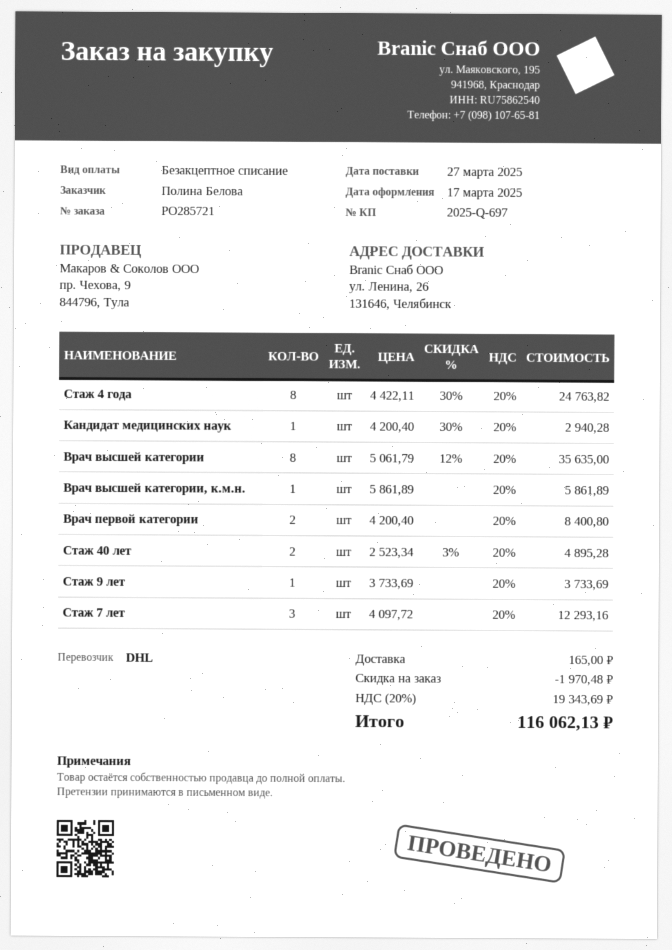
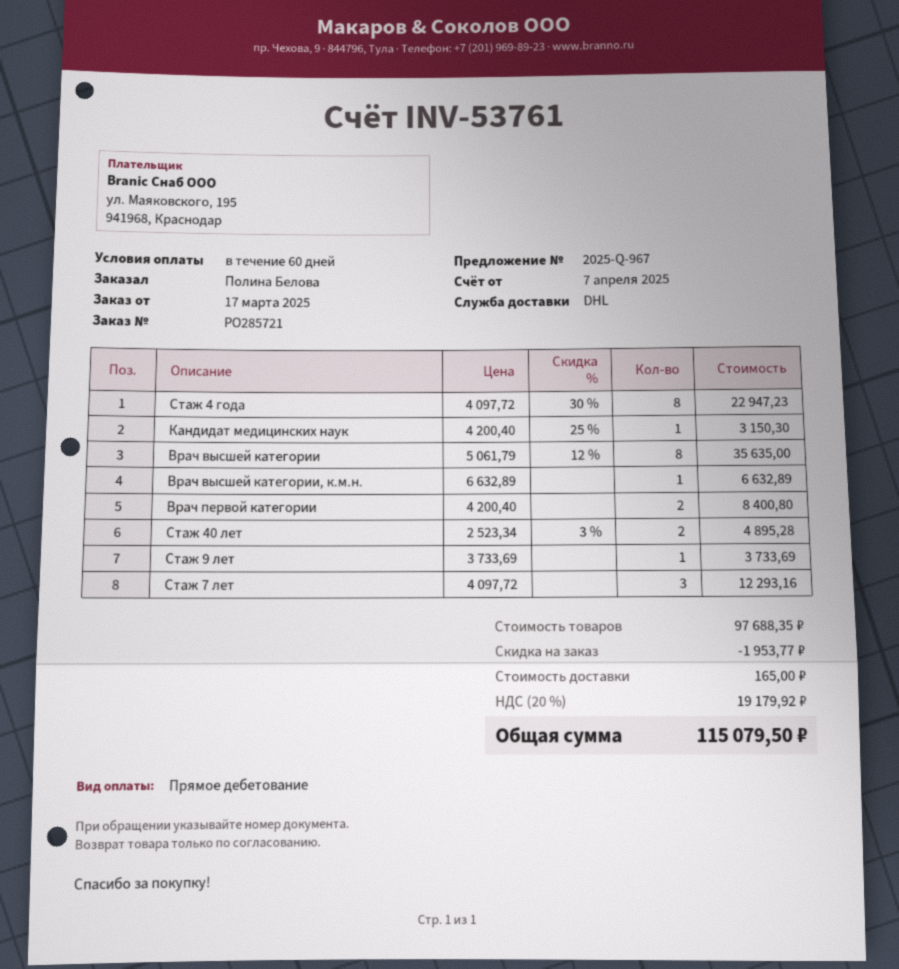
quote number: 2025-Q-697 -> 2025-Q-967
Стаж 4 года: 8 x 4422.11 - 30% = 24763.82 -> 8 x 4097.72 - 30% = 22947.23
Кандидат медицинских наук: 1 x 4200.40 - 30% = 2940.28 -> 1 x 4200.40 - 25% = 3150.30
Врач высшей категории, к.м.н.: 1 x 5861.89 = 5861.89 -> 1 x 6632.89 = 6632.89
discount: 1970.48 -> 1953.77
tax: 20% = 19343.69 -> 20% = 19179.92
total: 116062.13 -> 115079.50

